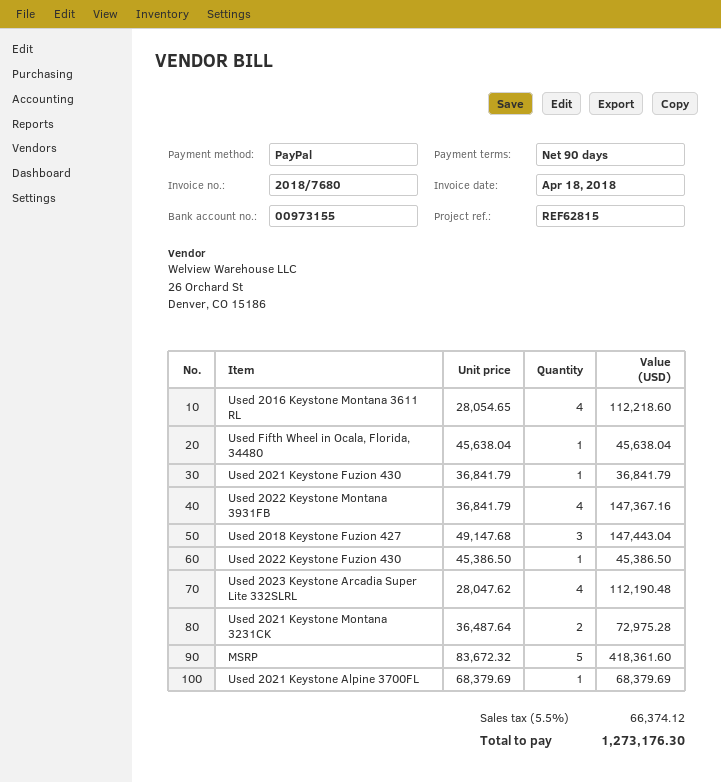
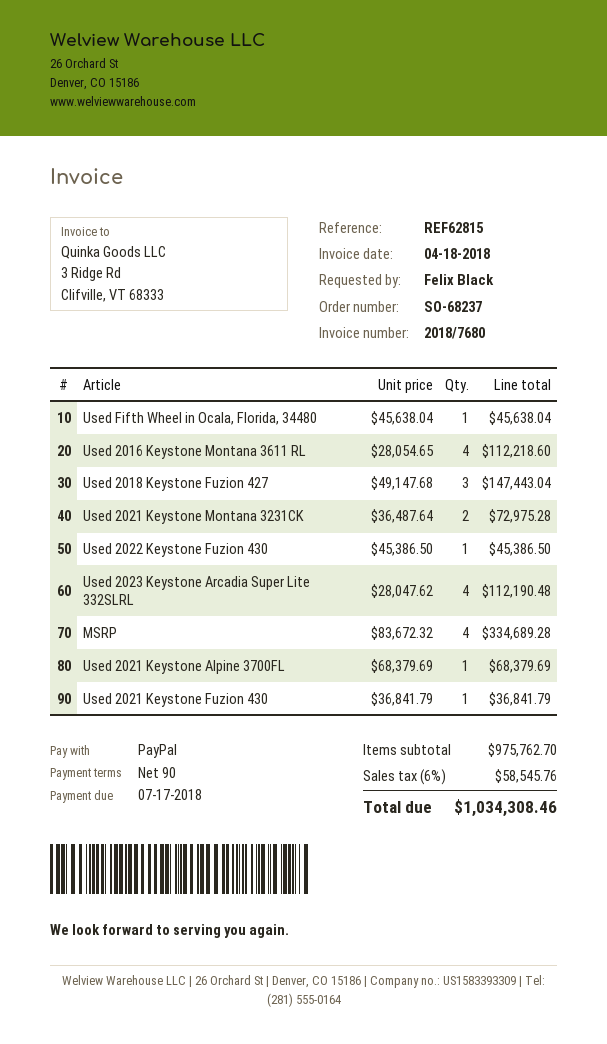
Used 2022 Keystone Montana 3931FB: 4 x 36841.79 = 147367.16 -> none
MSRP: 5 x 83672.32 = 418361.60 -> 4 x 83672.32 = 334689.28
tax: 5.5% = 66374.12 -> 6% = 58545.76
total: 1273176.30 -> 1034308.46

